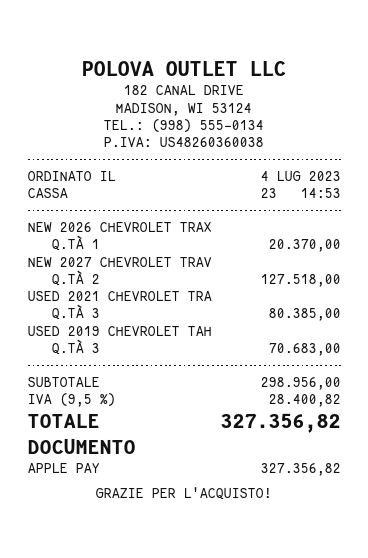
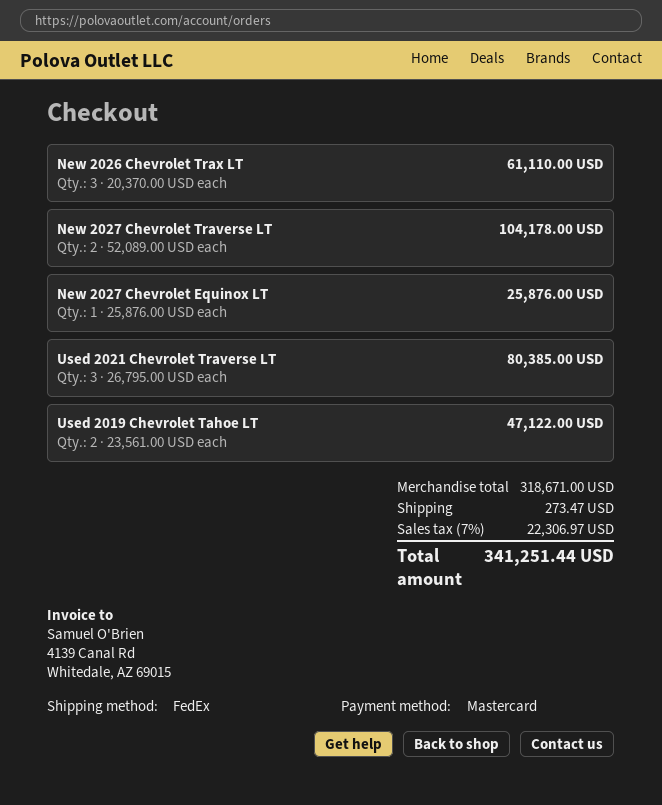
payment method: Apple Pay -> Mastercard
NEW 2026 CHEVROLET TRAX: 1 for 20370.00 -> 3 for 61110.00
NEW 2027 CHEVROLET TRAV: 2 for 127518.00 -> 2 for 104178.00
USED 2019 CHEVROLET TAH: 3 for 70683.00 -> 2 for 47122.00
New 2027 Chevrolet Equinox LT: none -> 1 for 25876.00
subtotal: 298956.00 -> 318671.00
shipping: none -> 273.47
tax: 9.5% = 28400.82 -> 7% = 22306.97
total: 327356.82 -> 341251.44

